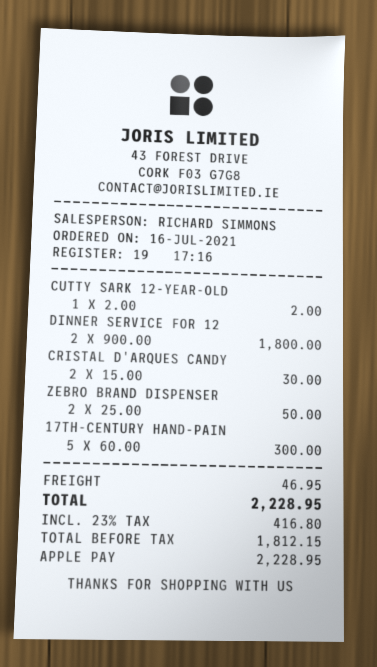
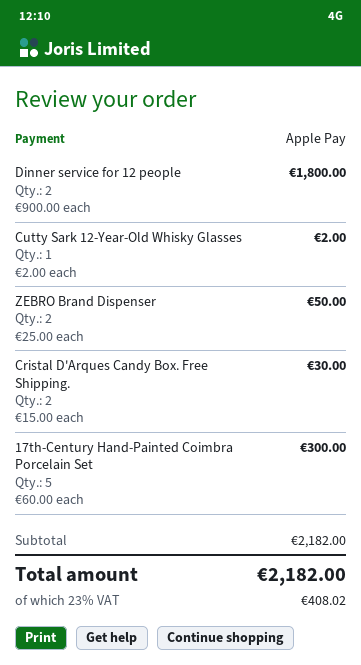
shipping: 46.95 -> none
tax: 23% = 416.80 -> 23% = 408.02
total: 2228.95 -> 2182.00

